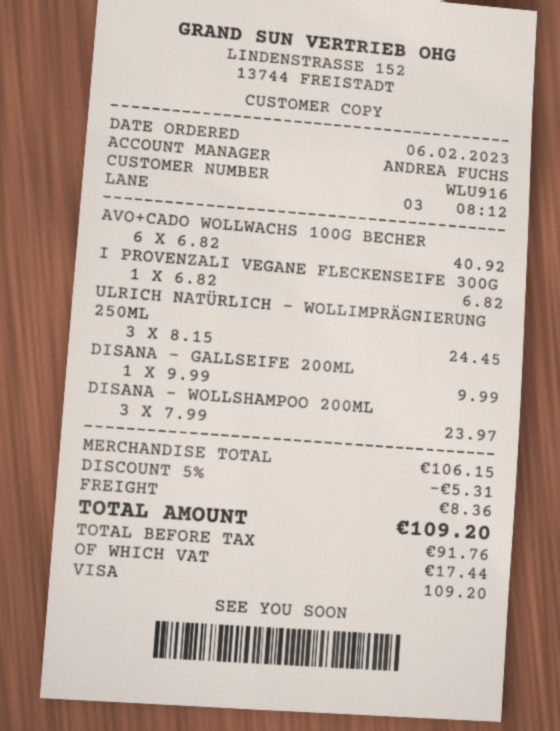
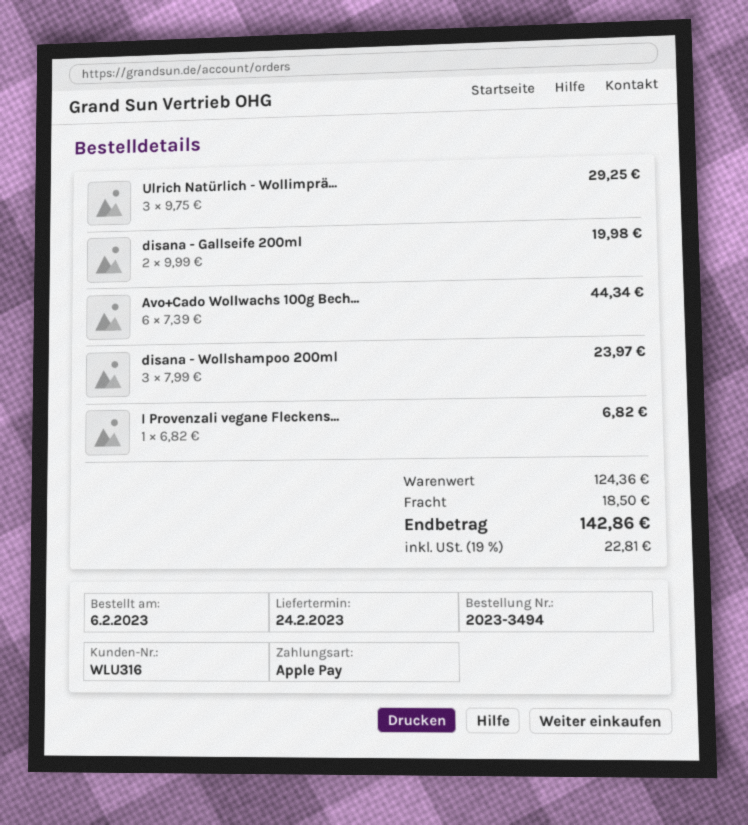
customer number: WLU916 -> WLU316
payment method: Visa -> Apple Pay
AVO+CADO WOLLWACHS 100G BECHER: 6 x 6.82 = 40.92 -> 6 x 7.39 = 44.34
ULRICH NATÜRLICH - WOLLIMPRÄGNIERUNG 250ML: 3 x 8.15 = 24.45 -> 3 x 9.75 = 29.25
DISANA - GALLSEIFE 200ML: 1 x 9.99 = 9.99 -> 2 x 9.99 = 19.98
subtotal: 106.15 -> 124.36
discount: 5% = 5.31 -> none
shipping: 8.36 -> 18.50
tax: 17.44 -> 22.81
total: 109.20 -> 142.86

